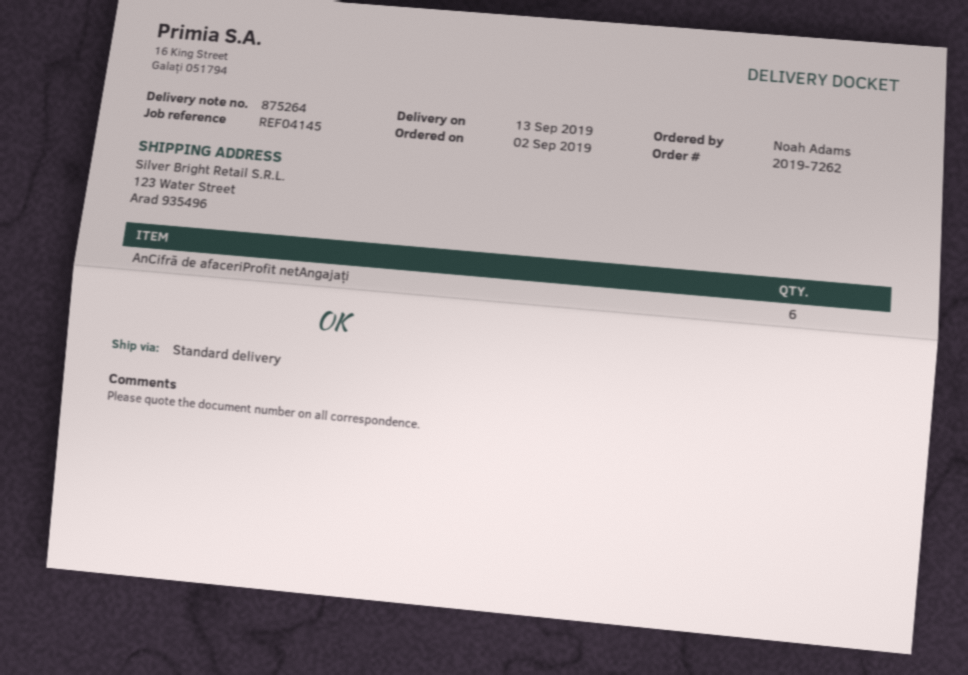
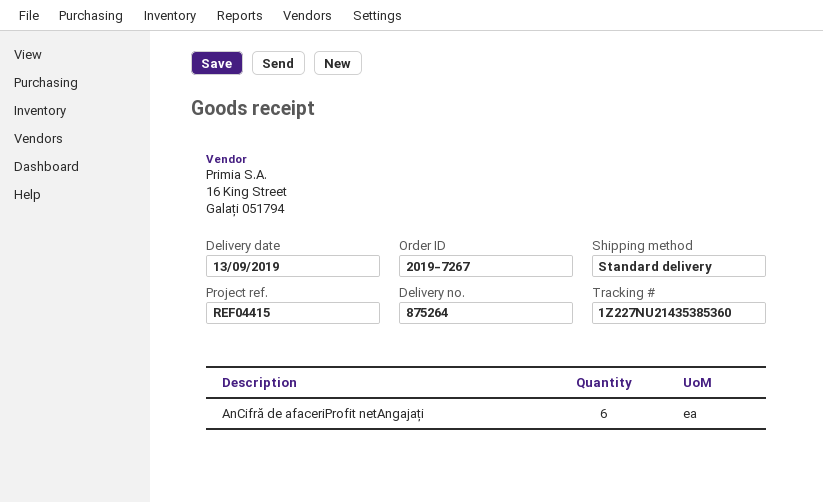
order number: 2019-7262 -> 2019-7267
reference: REF04145 -> REF04415

